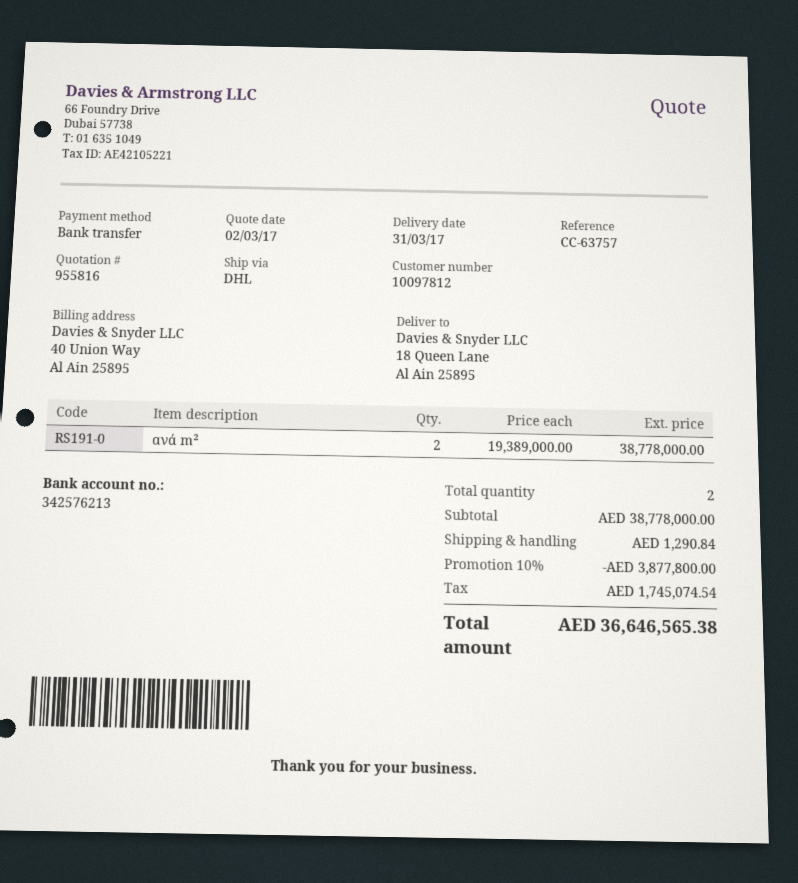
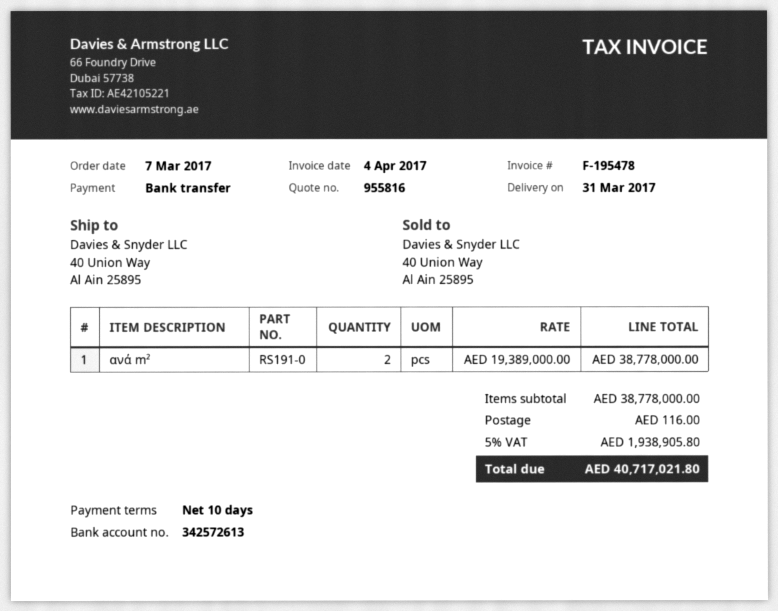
bank account: 342576213 -> 342572613
ship to: 18 Queen Lane, Al Ain 25895 -> 40 Union Way, Al Ain 25895
discount: 10% = 3877800.00 -> none
shipping: 1290.84 -> 116.00
tax: 1745074.54 -> 1938905.80
total: 36646565.38 -> 40717021.80

